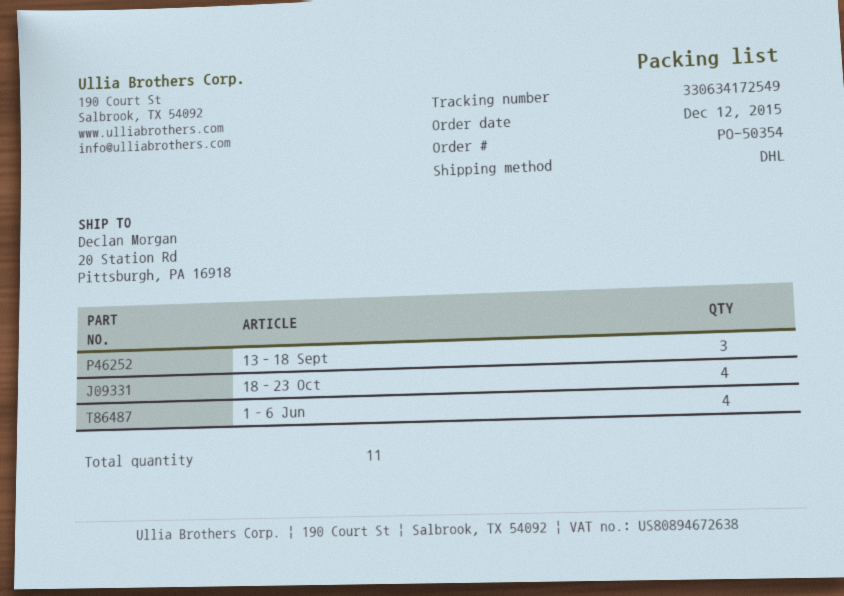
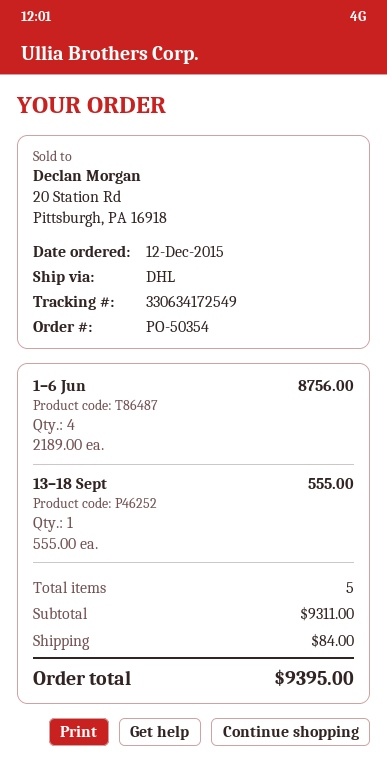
13–18 Sept: 3 -> 1
18–23 Oct: 4 -> none
total quantity: 11 -> 5

